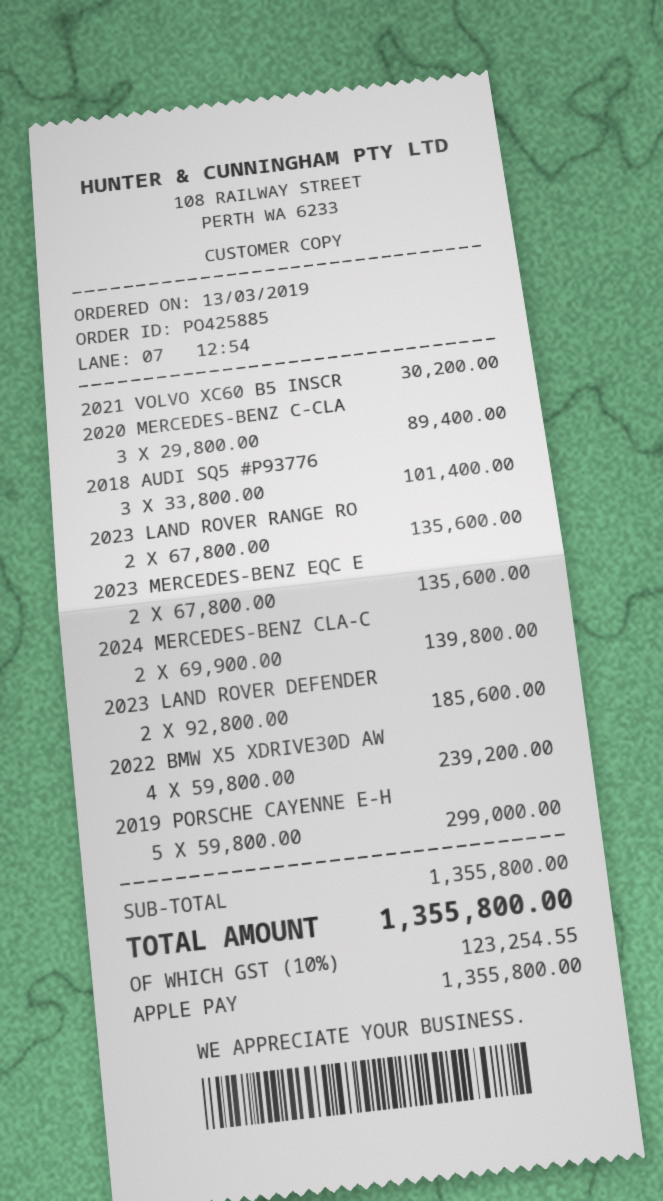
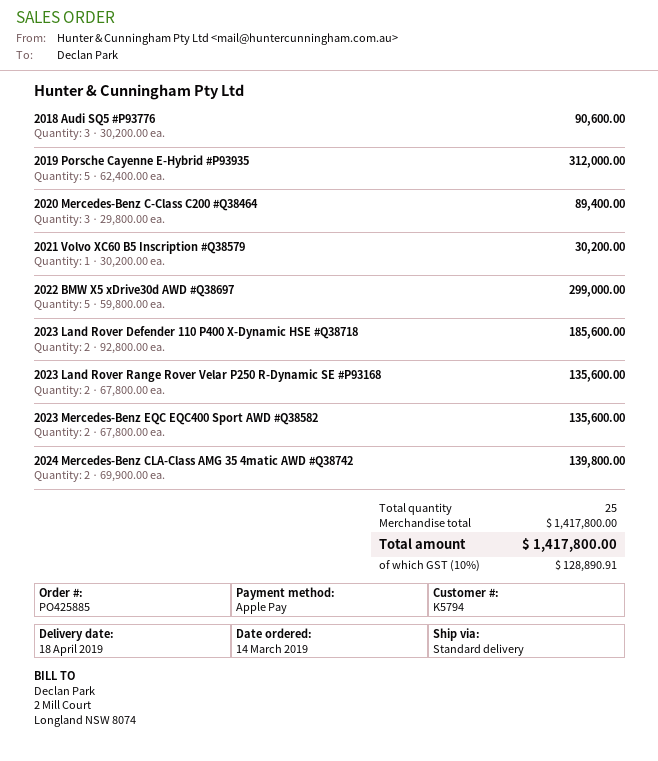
order date: 2019-03-13 -> 2019-03-14
2018 AUDI SQ5 #P93776: 3 x 33800.00 = 101400.00 -> 3 x 30200.00 = 90600.00
2022 BMW X5 XDRIVE30D AW: 4 x 59800.00 = 239200.00 -> 5 x 59800.00 = 299000.00
2019 PORSCHE CAYENNE E-H: 5 x 59800.00 = 299000.00 -> 5 x 62400.00 = 312000.00
subtotal: 1355800.00 -> 1417800.00
tax: 10% = 123254.55 -> 10% = 128890.91
total: 1355800.00 -> 1417800.00

